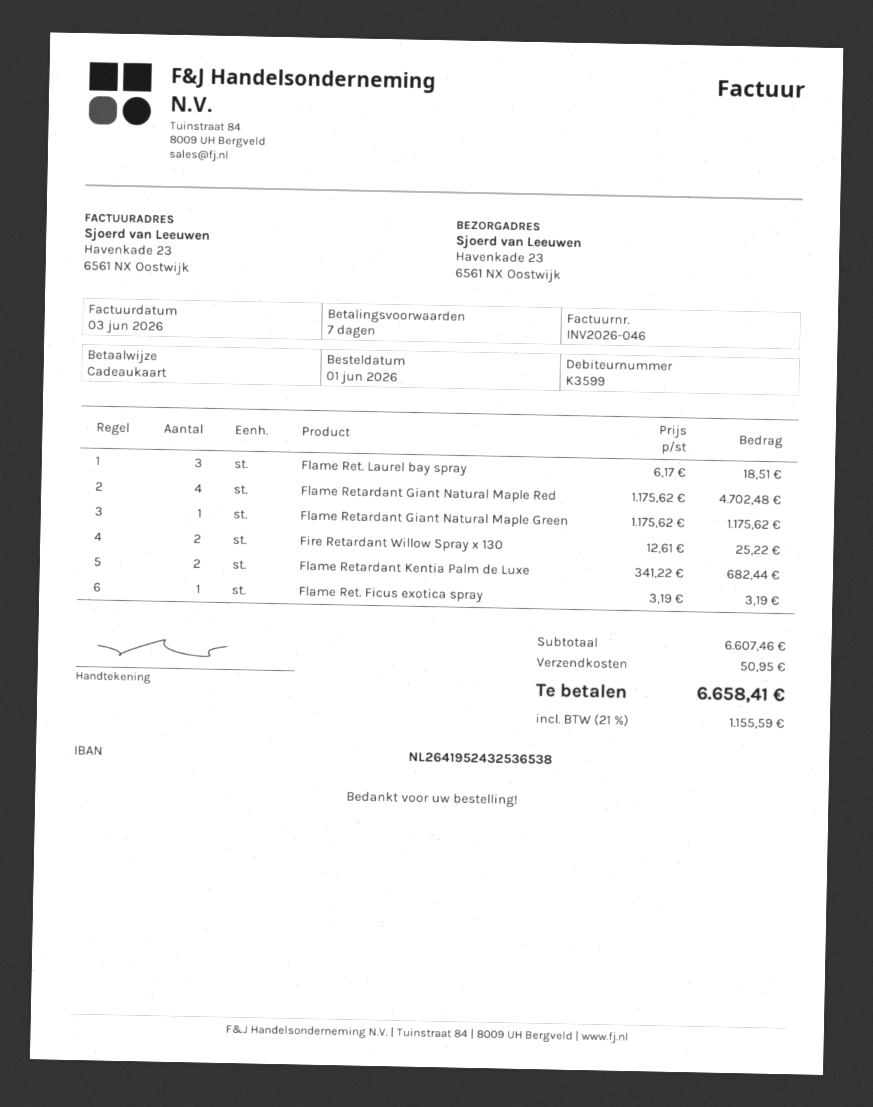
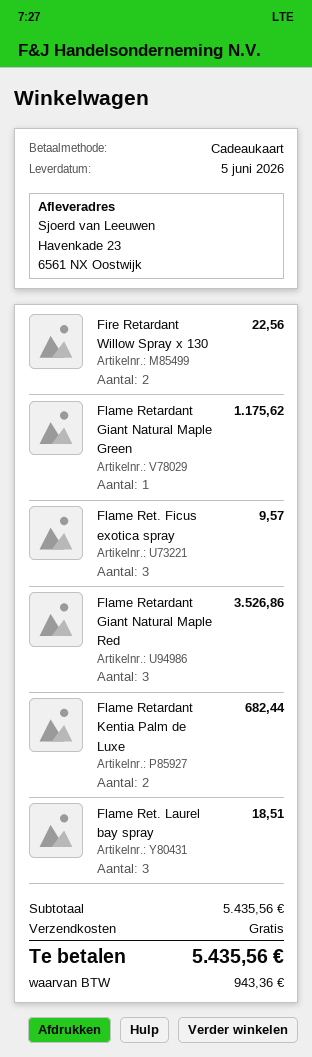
Flame Retardant Giant Natural Maple Red: 4 for 4702.48 -> 3 for 3526.86
Fire Retardant Willow Spray x 130: 2 for 25.22 -> 2 for 22.56
Flame Ret. Ficus exotica spray: 1 for 3.19 -> 3 for 9.57
subtotal: 6607.46 -> 5435.56
shipping: 50.95 -> 0.00
tax: 1155.59 -> 943.36
total: 6658.41 -> 5435.56

